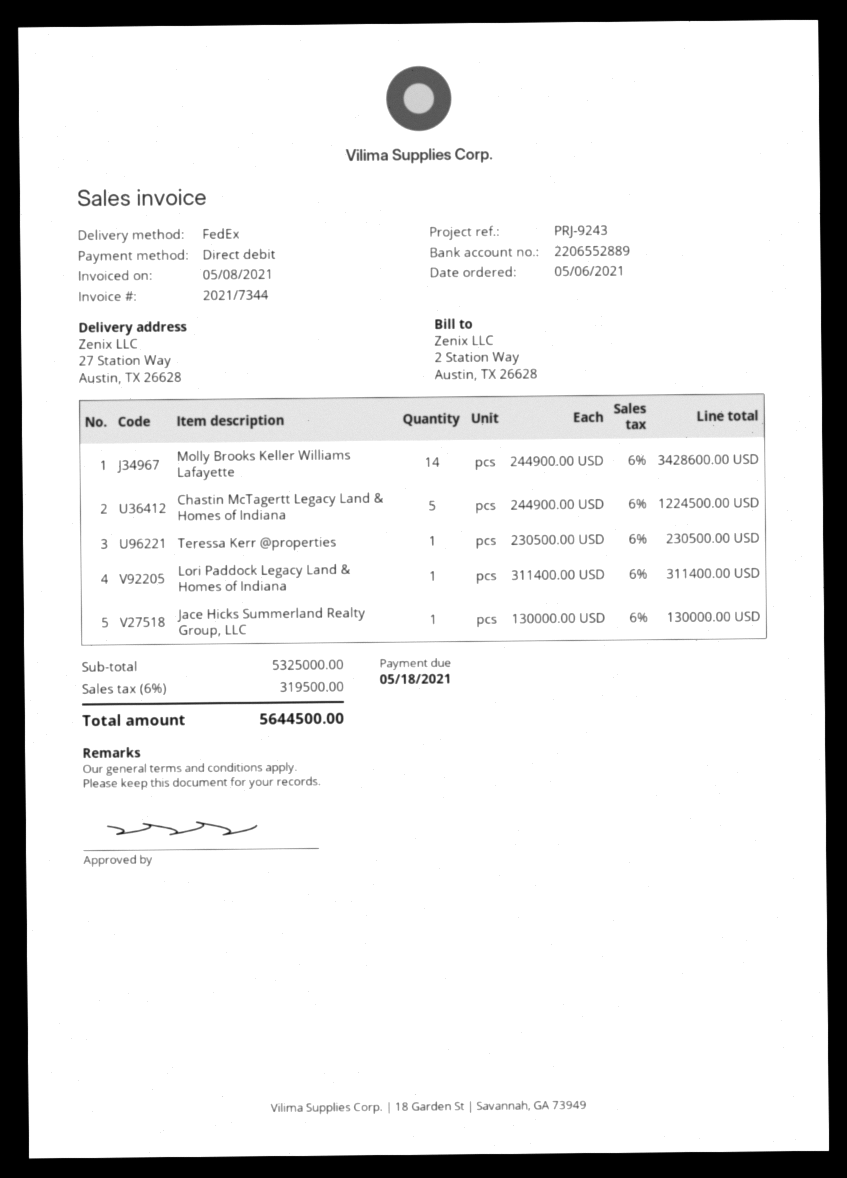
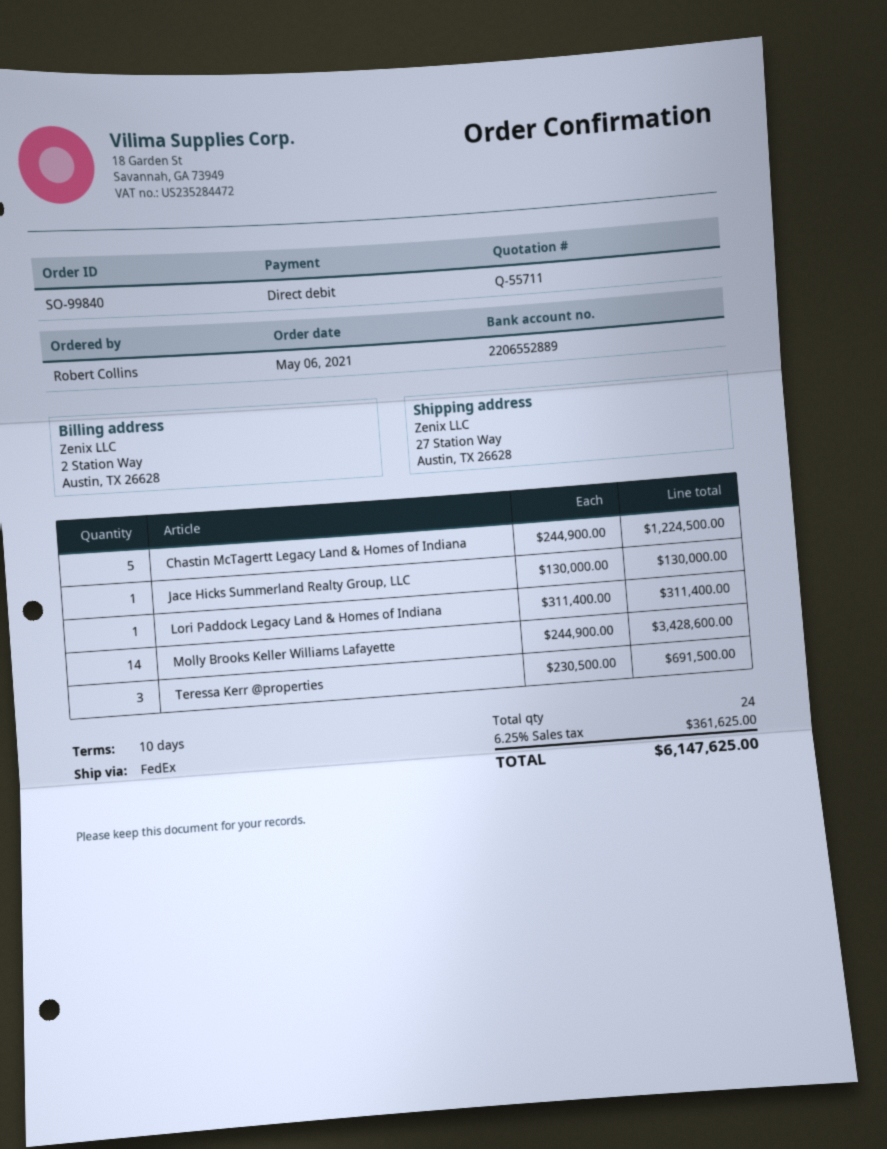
Teressa Kerr @properties: 1 x 230500.00 = 230500.00 -> 3 x 230500.00 = 691500.00
tax: 6% = 319500.00 -> 6.25% = 361625.00
total: 5644500.00 -> 6147625.00

